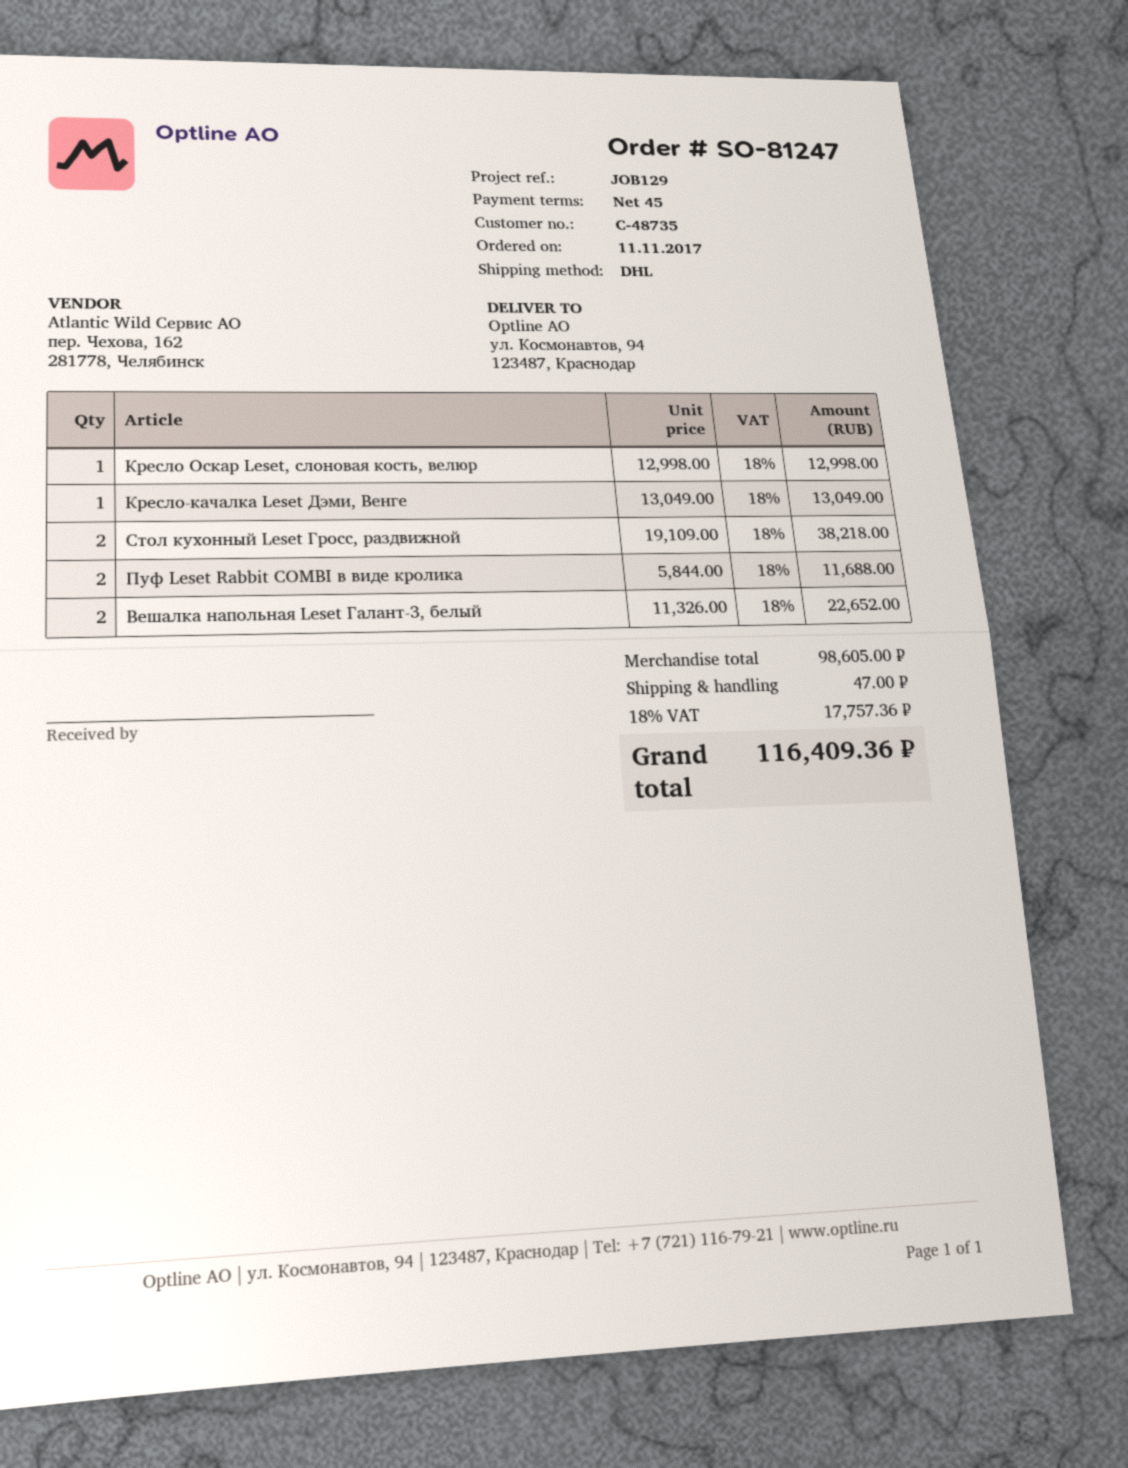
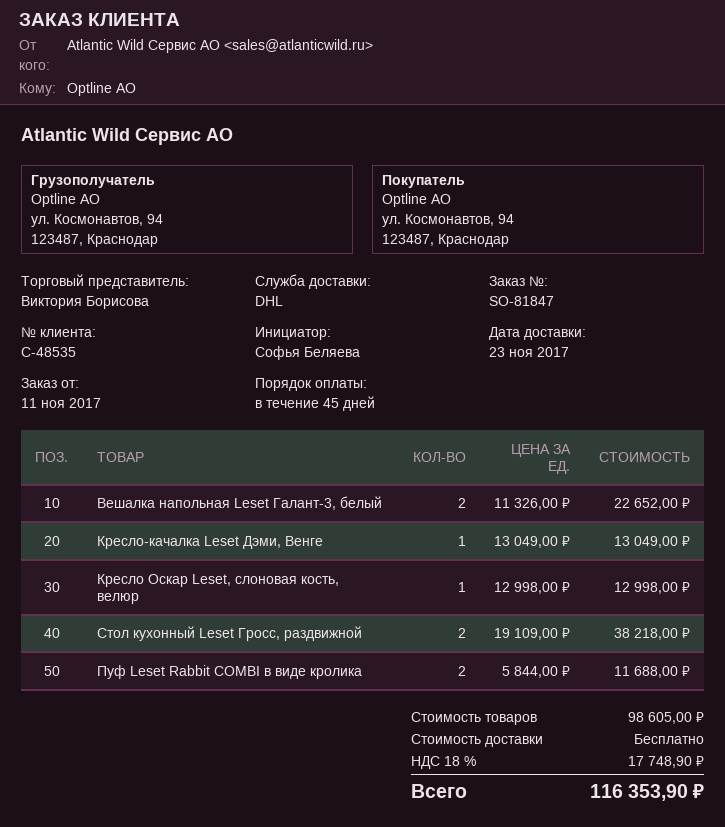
order number: SO-81247 -> SO-81847
customer number: C-48735 -> C-48535
shipping: 47.00 -> 0.00
tax: 18% = 17757.36 -> 18% = 17748.90
total: 116409.36 -> 116353.90

